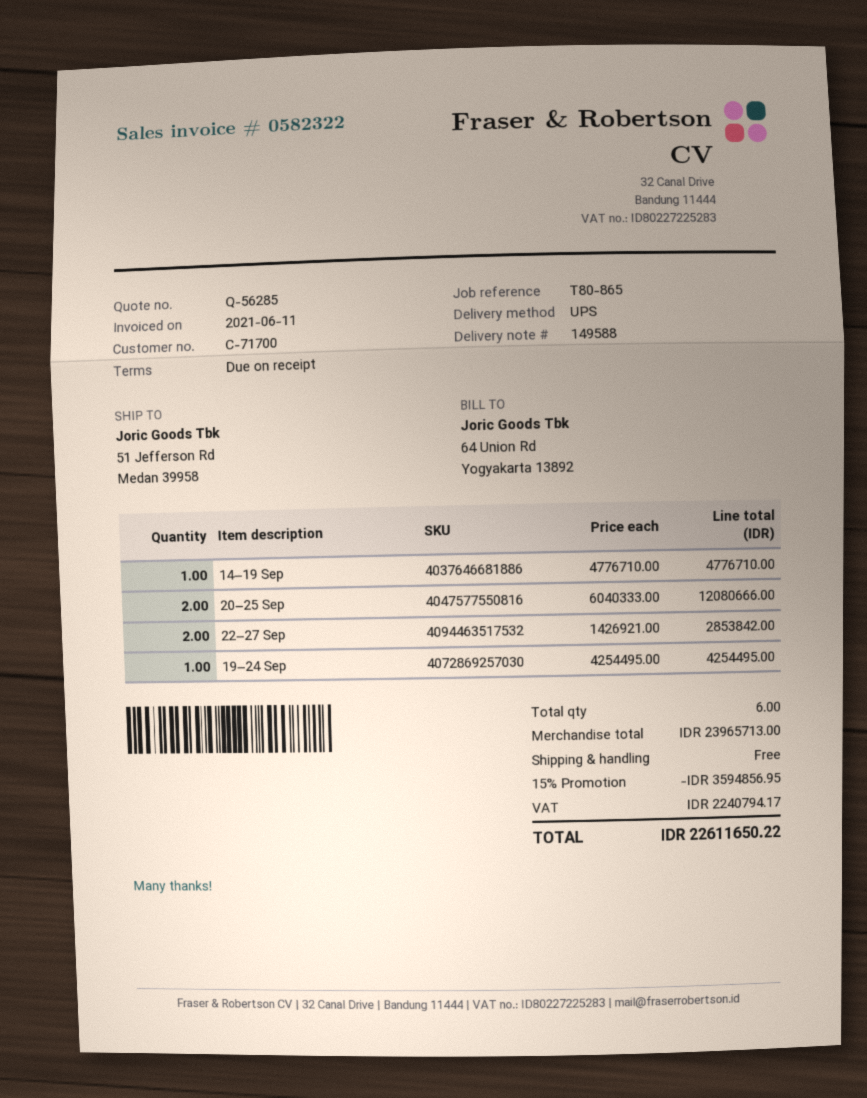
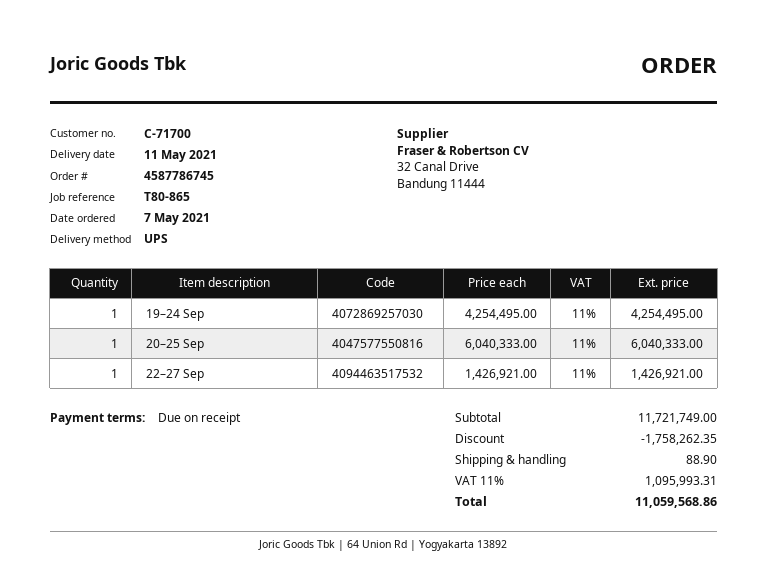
14–19 Sep: 1 x 4776710.00 = 4776710.00 -> none
20–25 Sep: 2 x 6040333.00 = 12080666.00 -> 1 x 6040333.00 = 6040333.00
22–27 Sep: 2 x 1426921.00 = 2853842.00 -> 1 x 1426921.00 = 1426921.00
subtotal: 23965713.00 -> 11721749.00
discount: 3594856.95 -> 1758262.35
shipping: 0.00 -> 88.90
tax: 2240794.17 -> 1095993.31
total: 22611650.22 -> 11059568.86

